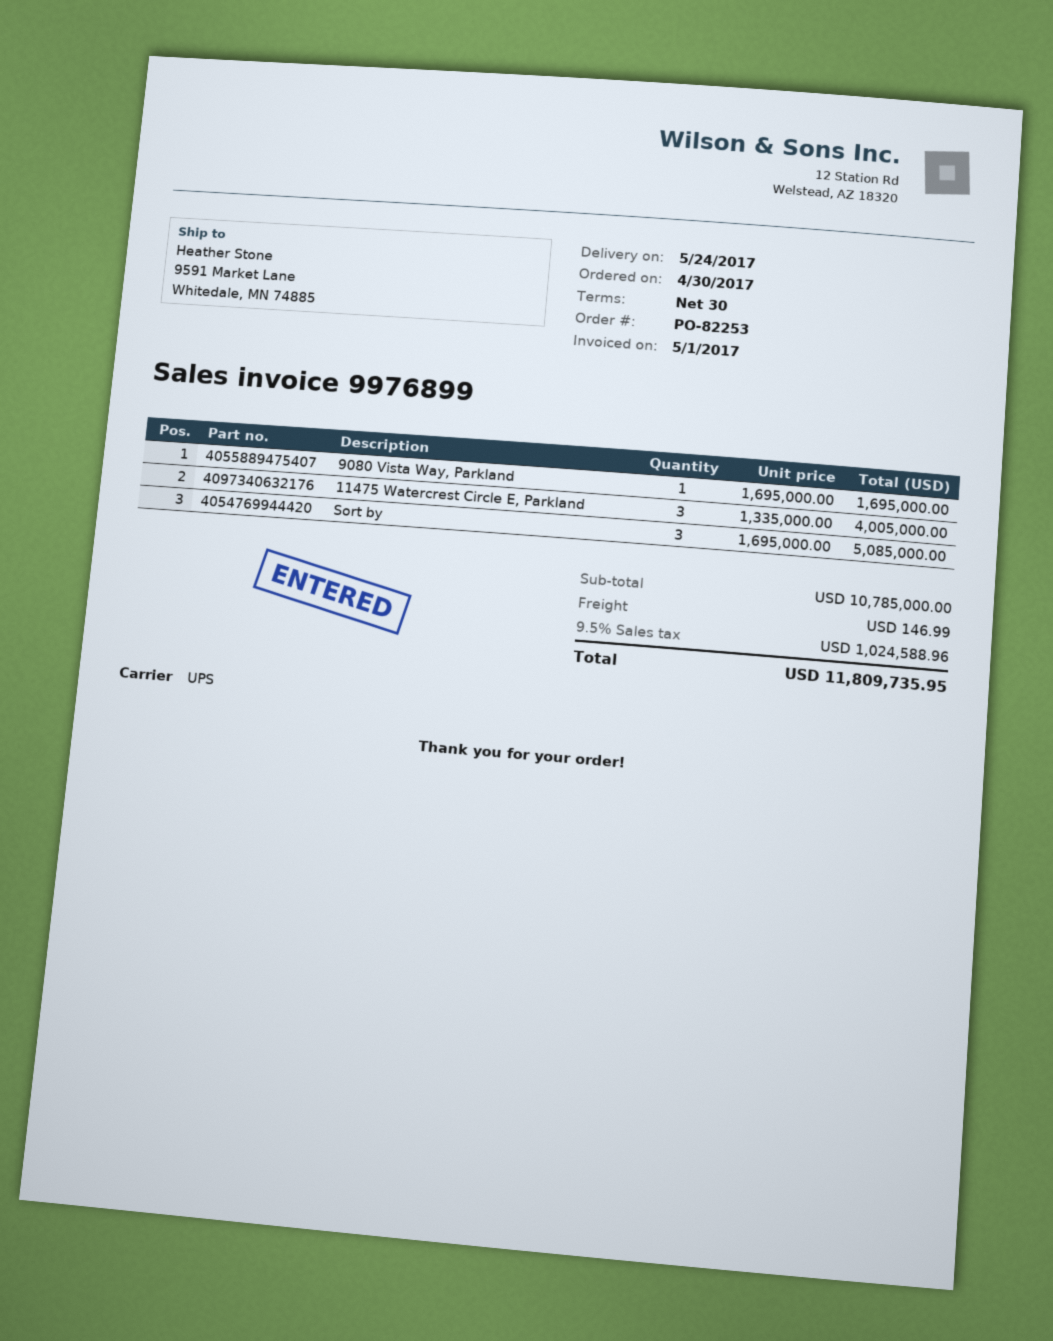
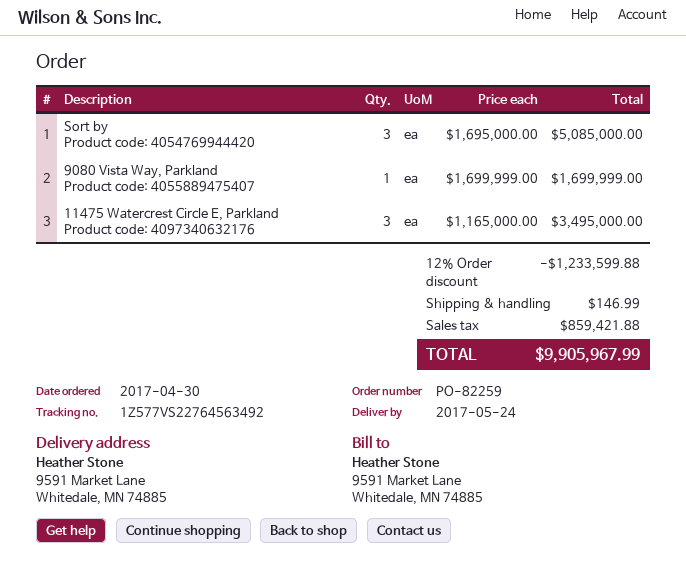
order number: PO-82253 -> PO-82259
9080 Vista Way, Parkland: 1 x 1695000.00 = 1695000.00 -> 1 x 1699999.00 = 1699999.00
11475 Watercrest Circle E, Parkland: 3 x 1335000.00 = 4005000.00 -> 3 x 1165000.00 = 3495000.00
discount: none -> 12% = 1233599.88
tax: 1024588.96 -> 859421.88
total: 11809735.95 -> 9905967.99

